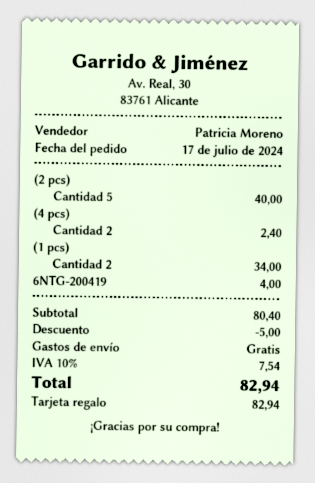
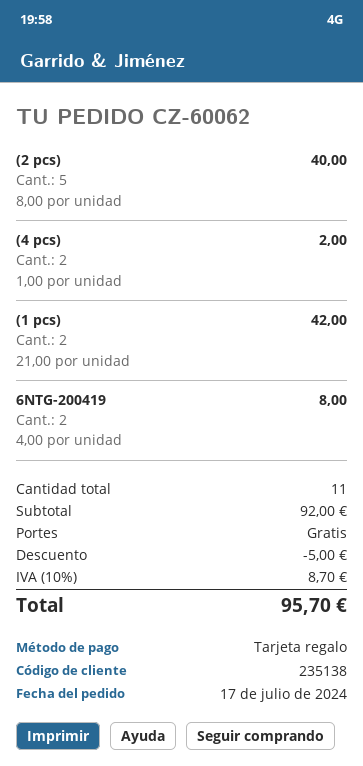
(4 pcs): 2 for 2.40 -> 2 for 2.00
(1 pcs): 2 for 34.00 -> 2 for 42.00
6NTG-200419: 1 for 4.00 -> 2 for 8.00
subtotal: 80.40 -> 92.00
tax: 10% = 7.54 -> 10% = 8.70
total: 82.94 -> 95.70

